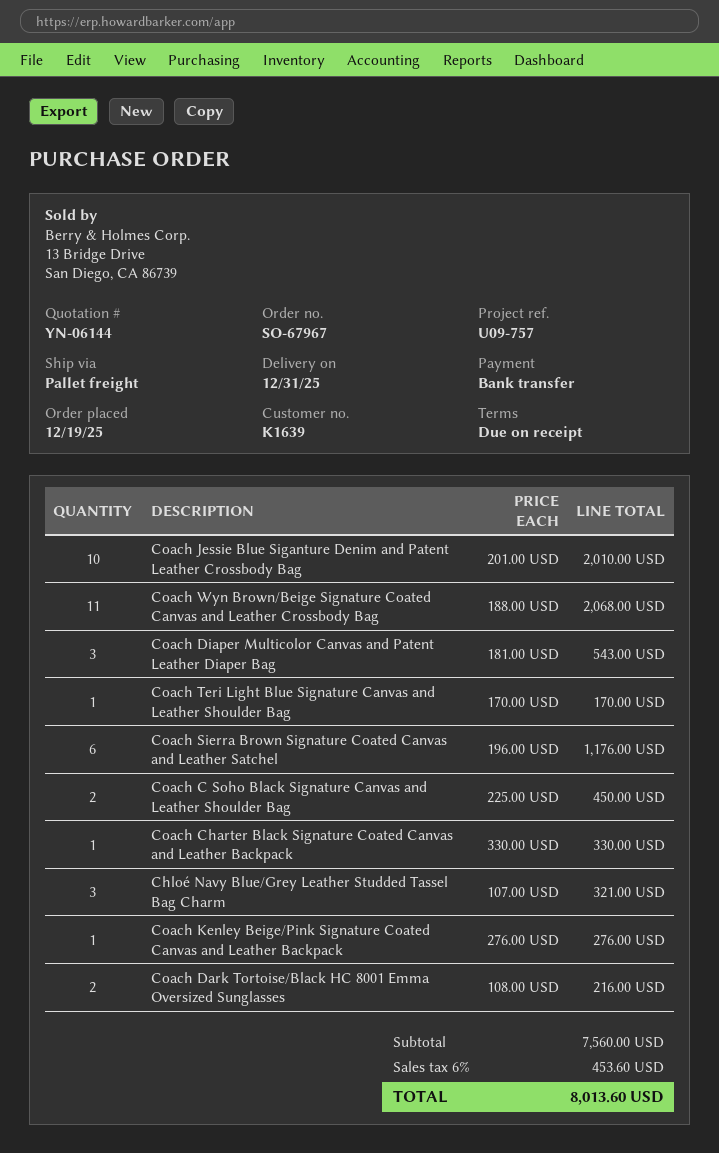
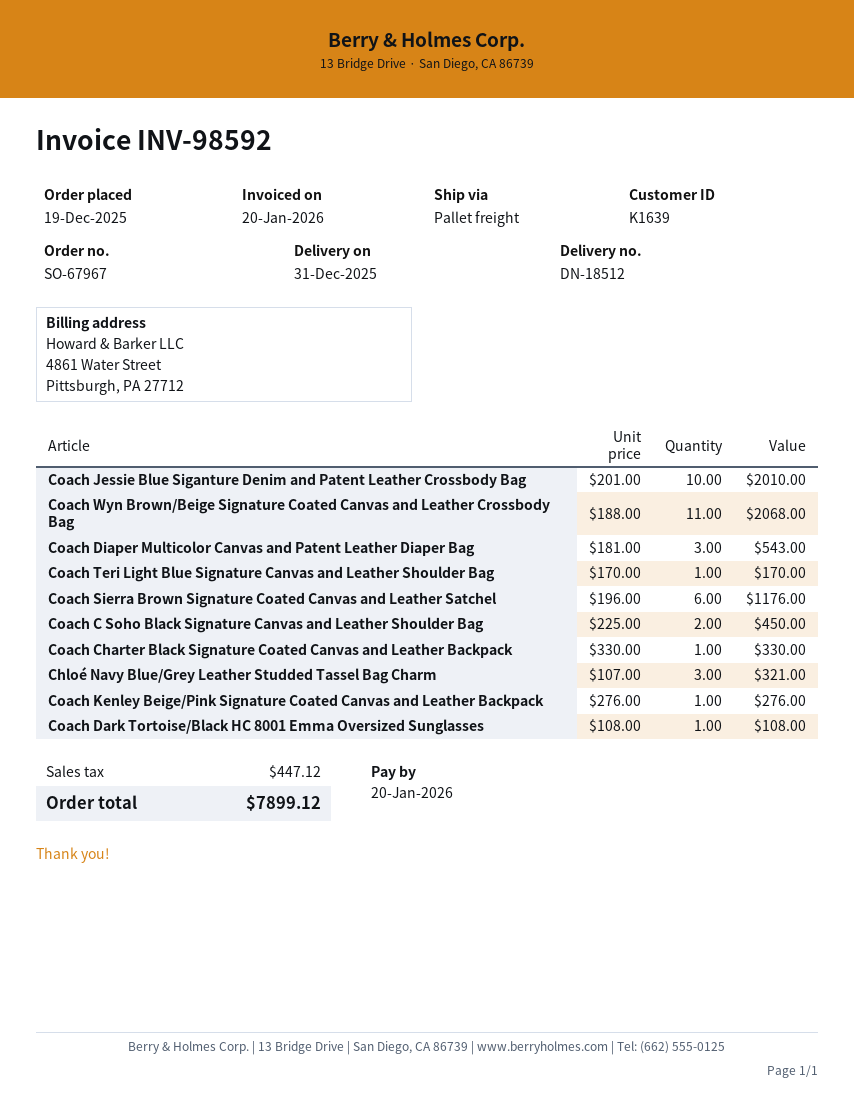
Coach Dark Tortoise/Black HC 8001 Emma Oversized Sunglasses: 2 x 108.00 = 216.00 -> 1 x 108.00 = 108.00
tax: 453.60 -> 447.12
total: 8013.60 -> 7899.12

